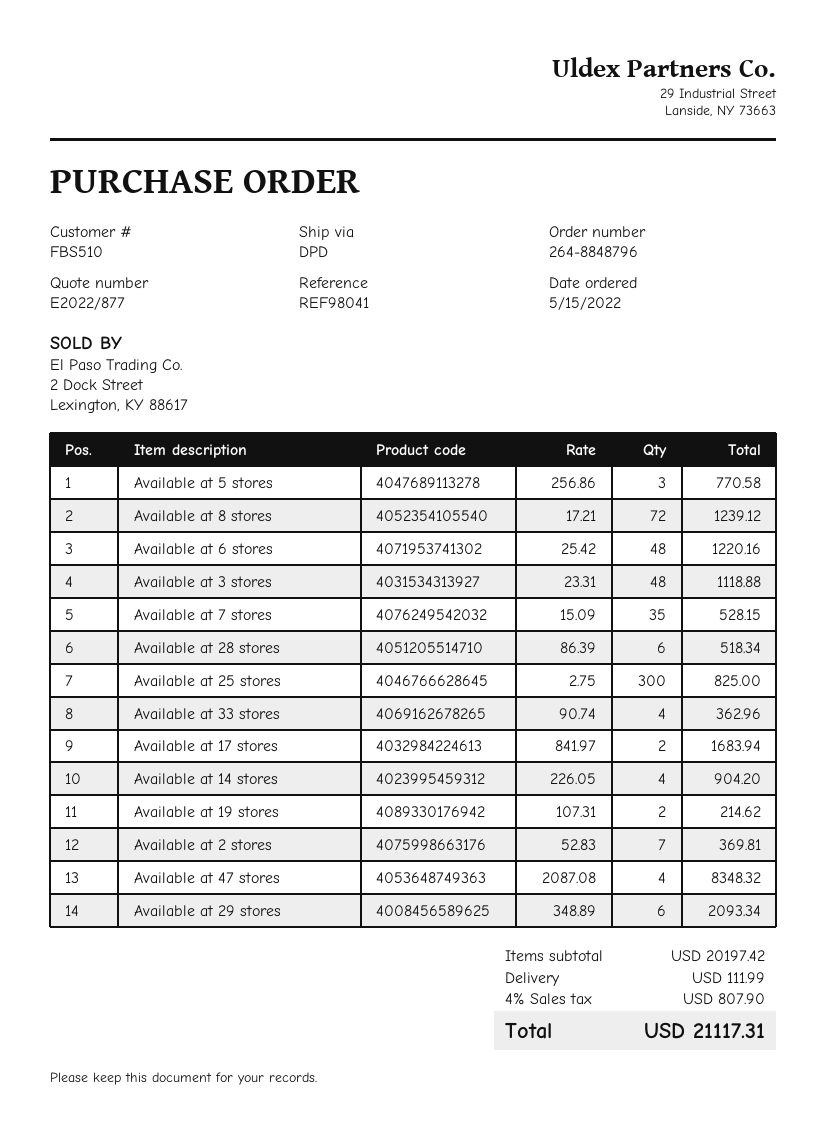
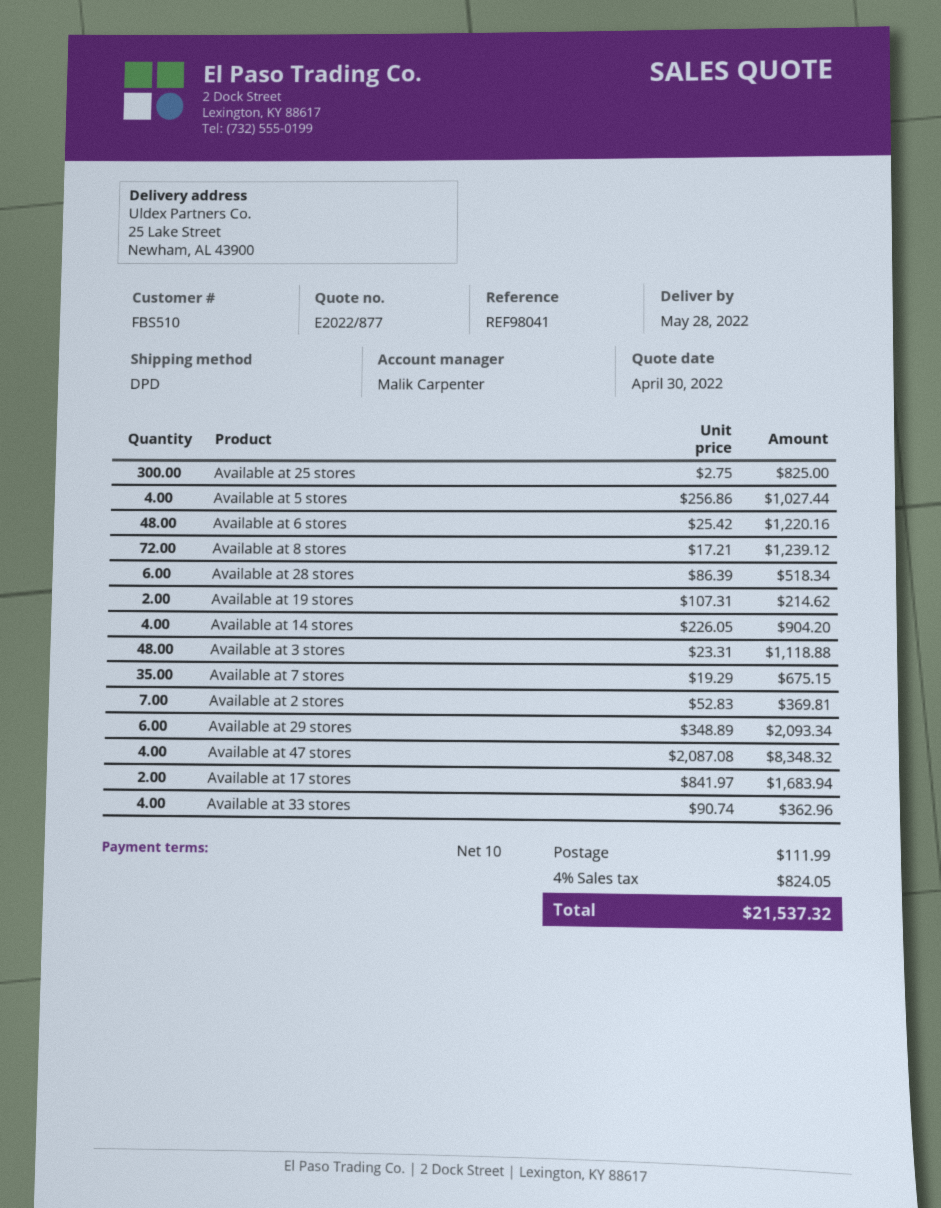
Available at 5 stores: 3 x 256.86 = 770.58 -> 4 x 256.86 = 1027.44
Available at 7 stores: 35 x 15.09 = 528.15 -> 35 x 19.29 = 675.15
tax: 4% = 807.90 -> 4% = 824.05
total: 21117.31 -> 21537.32

